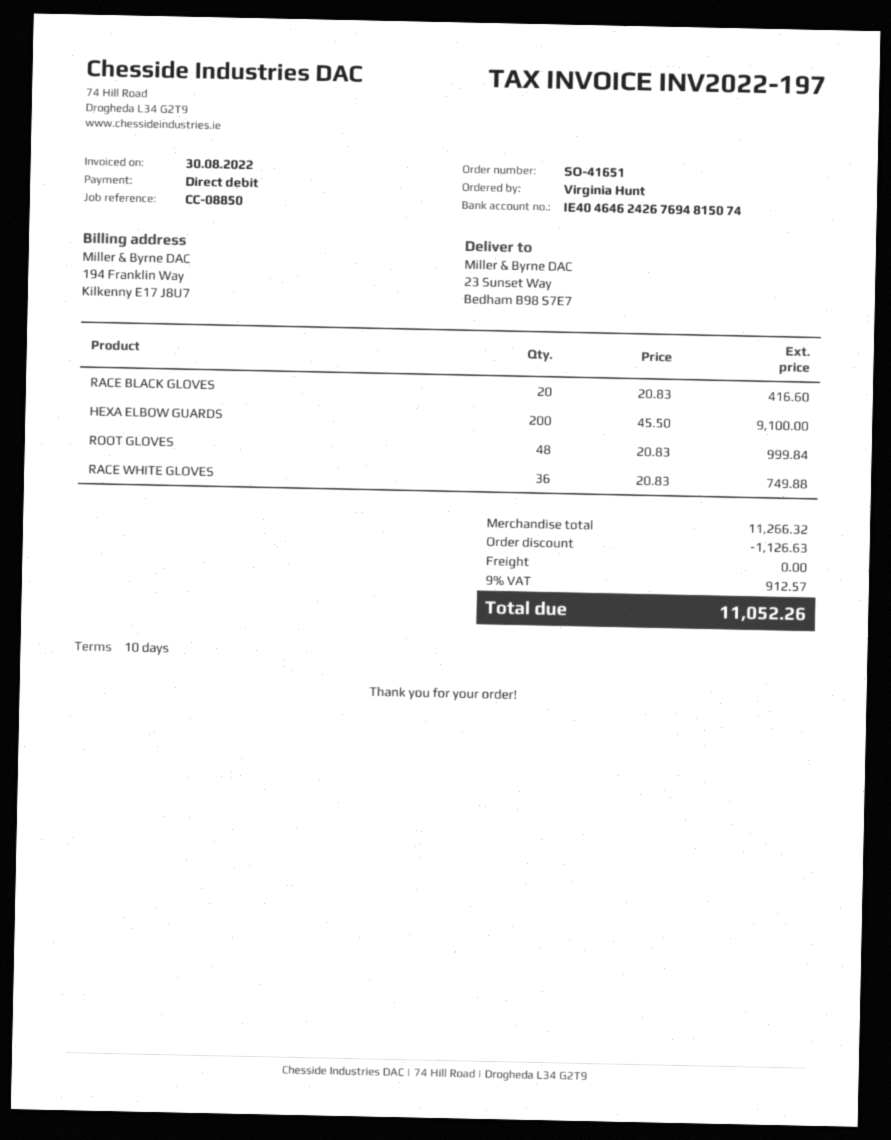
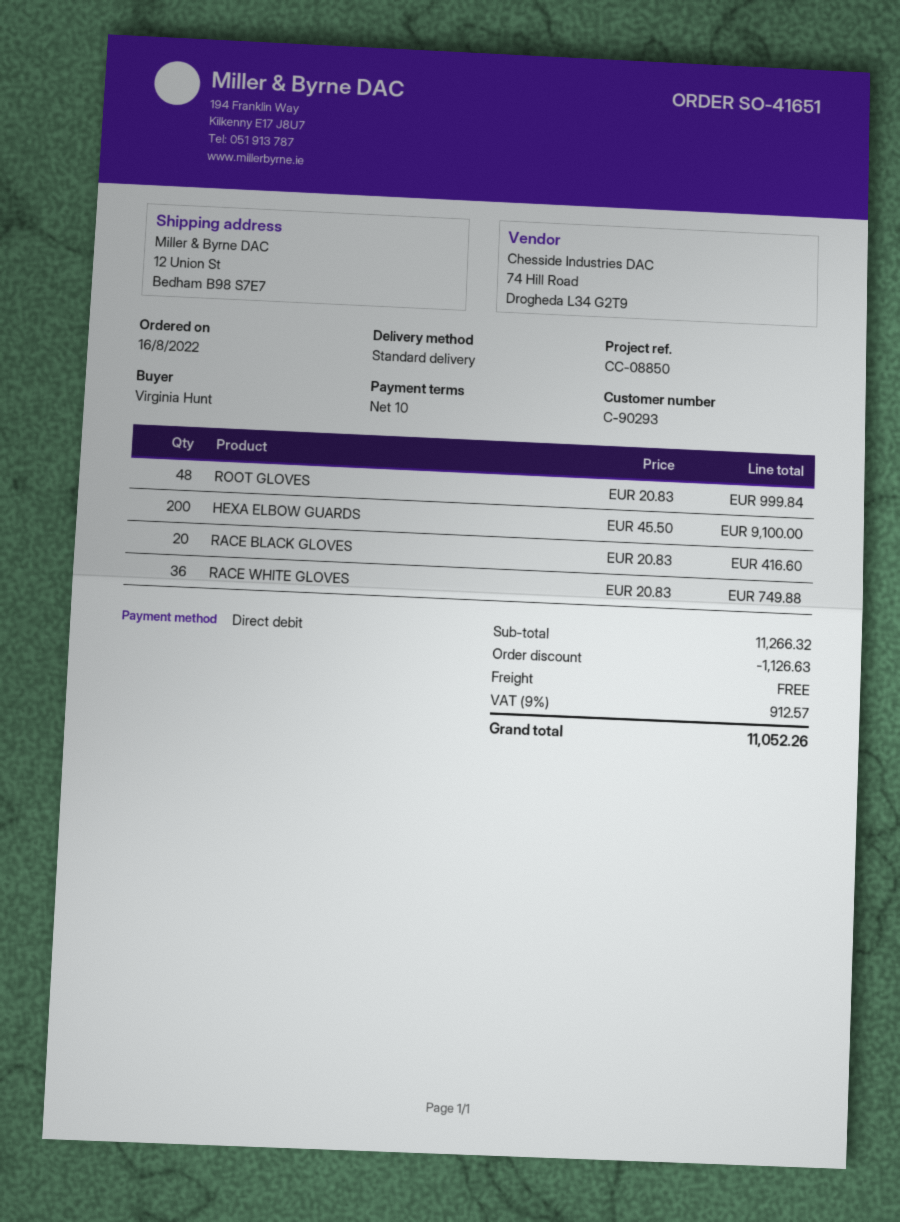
ship to: 23 Sunset Way, Bedham B98 S7E7 -> 12 Union St, Bedham B98 S7E7

